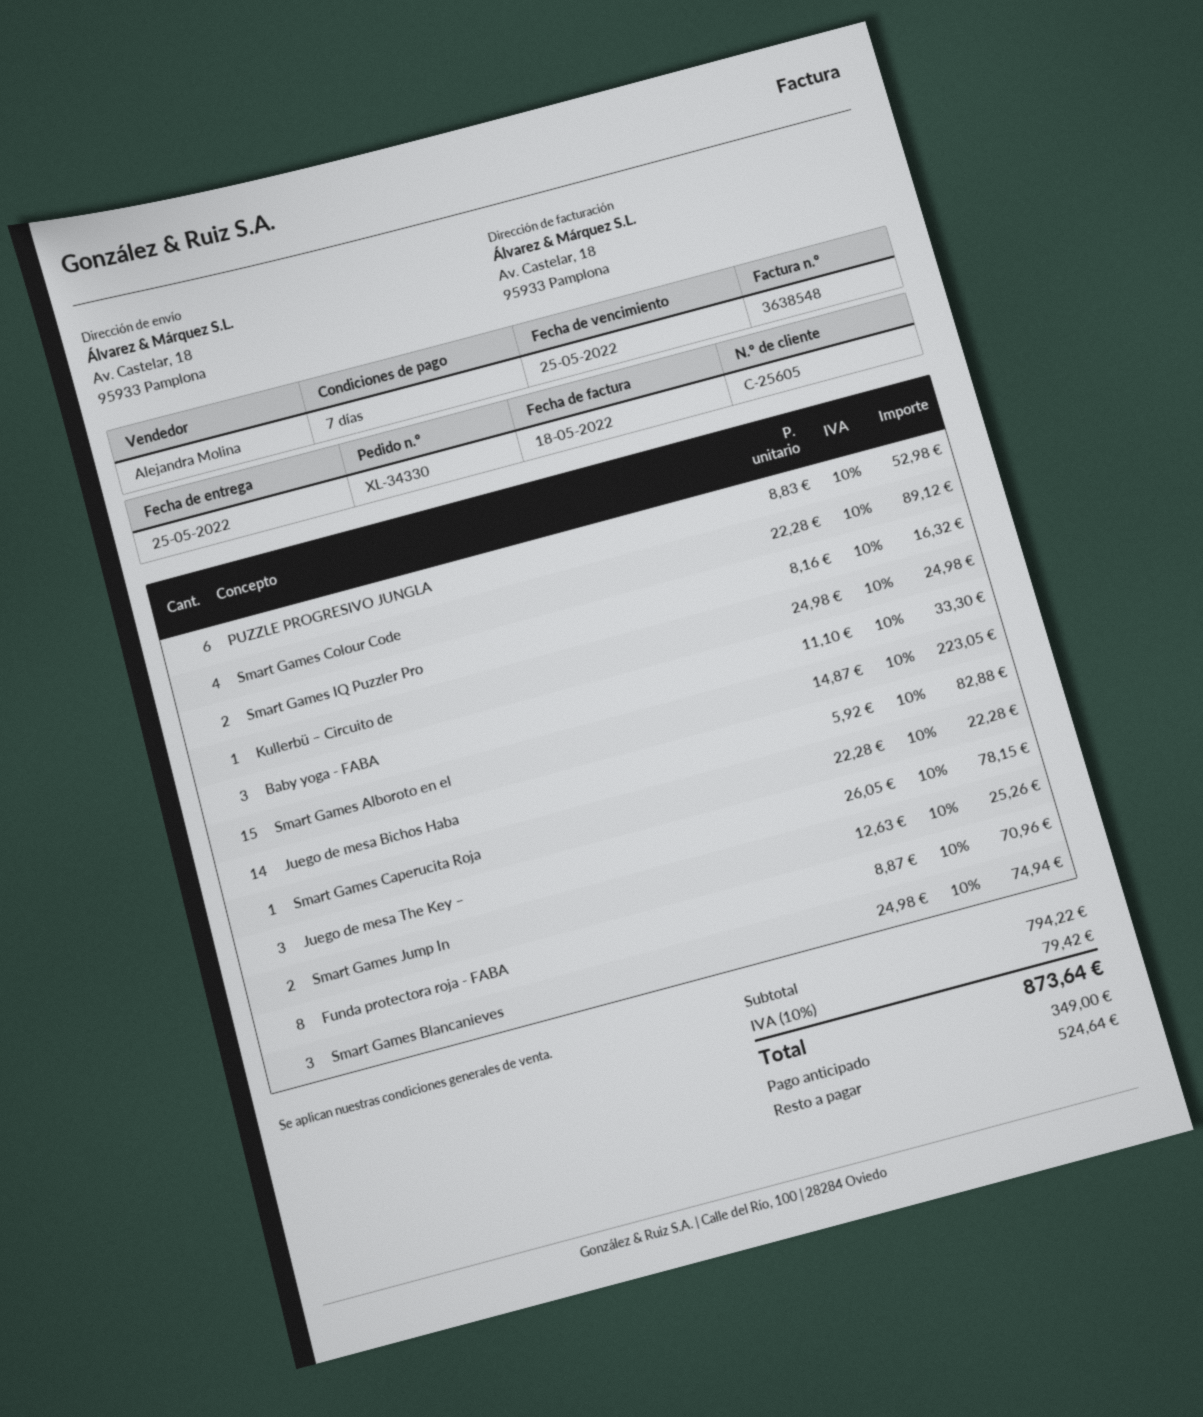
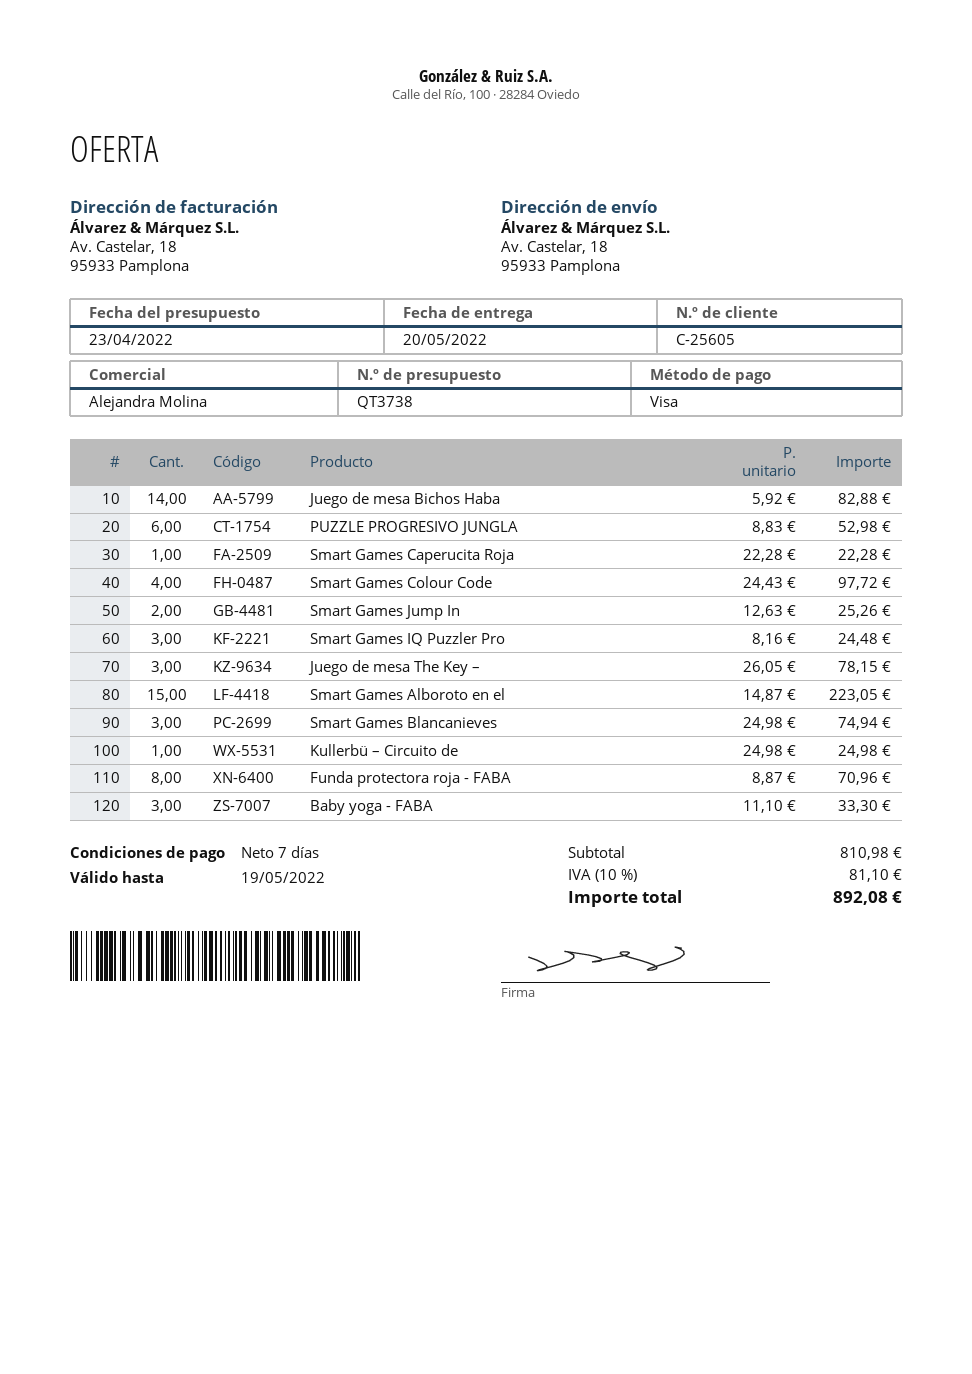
delivery date: 2022-05-25 -> 2022-05-20
Smart Games Colour Code: 4 x 22.28 = 89.12 -> 4 x 24.43 = 97.72
Smart Games IQ Puzzler Pro: 2 x 8.16 = 16.32 -> 3 x 8.16 = 24.48
subtotal: 794.22 -> 810.98
tax: 10% = 79.42 -> 10% = 81.10
total: 873.64 -> 892.08

